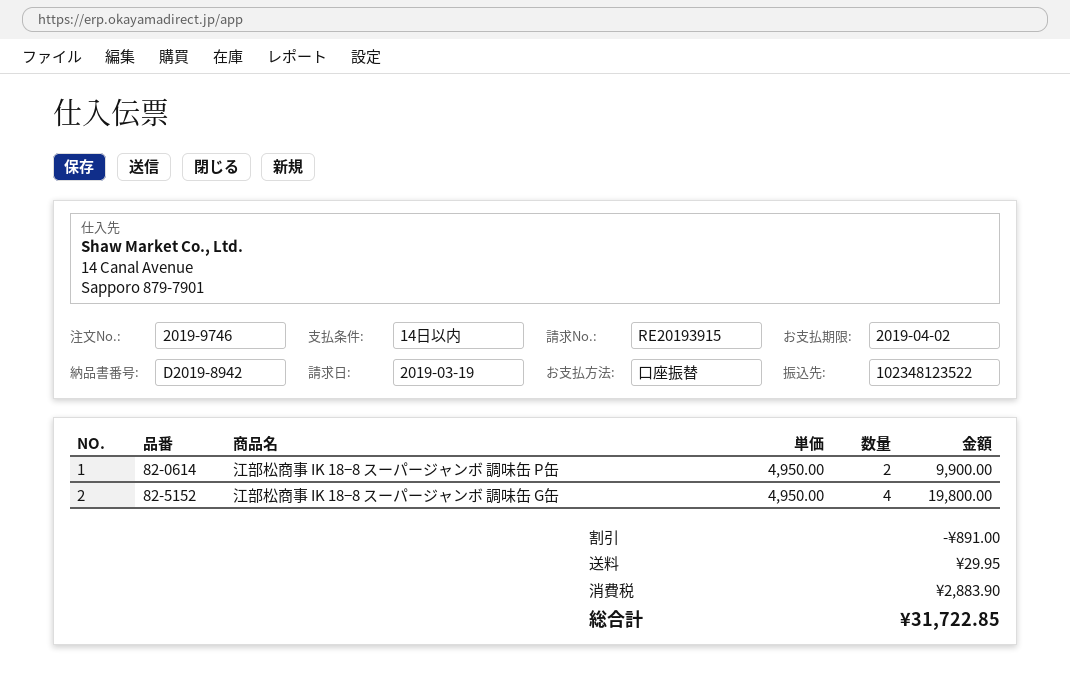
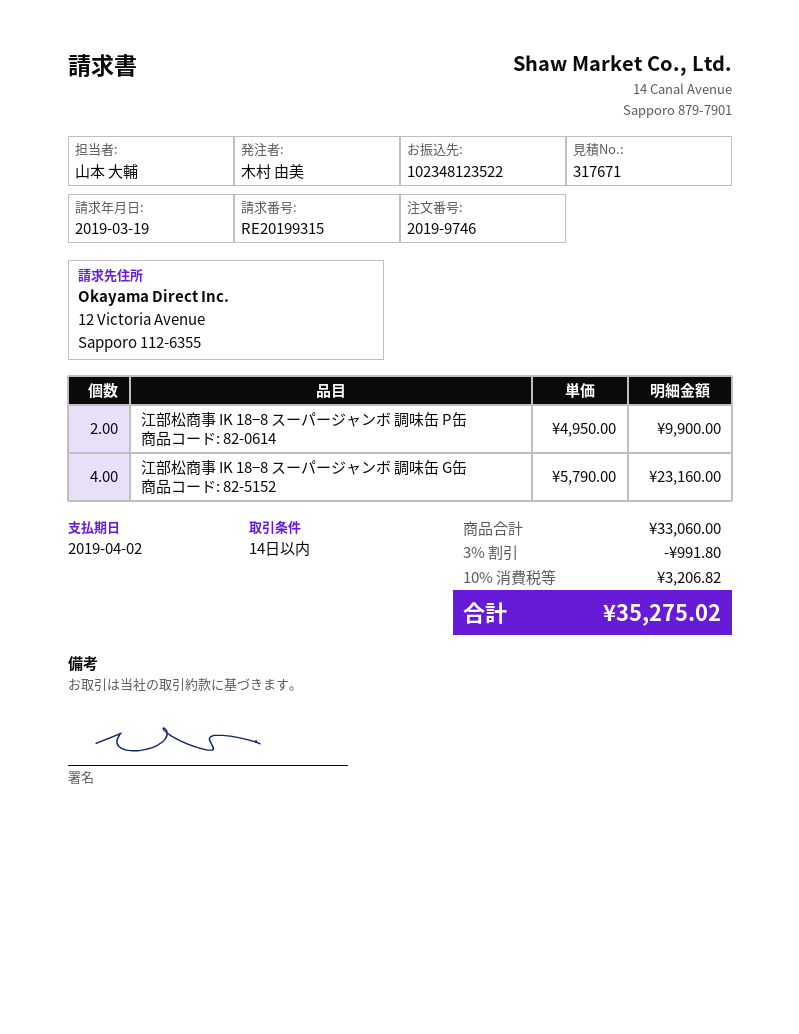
invoice number: RE20193915 -> RE20199315
江部松商事 IK 18−8 スーパージャンボ 調味缶 G缶: 4 x 4950.00 = 19800.00 -> 4 x 5790.00 = 23160.00
discount: 891.00 -> 991.80
shipping: 29.95 -> none
tax: 2883.90 -> 3206.82
total: 31722.85 -> 35275.02

